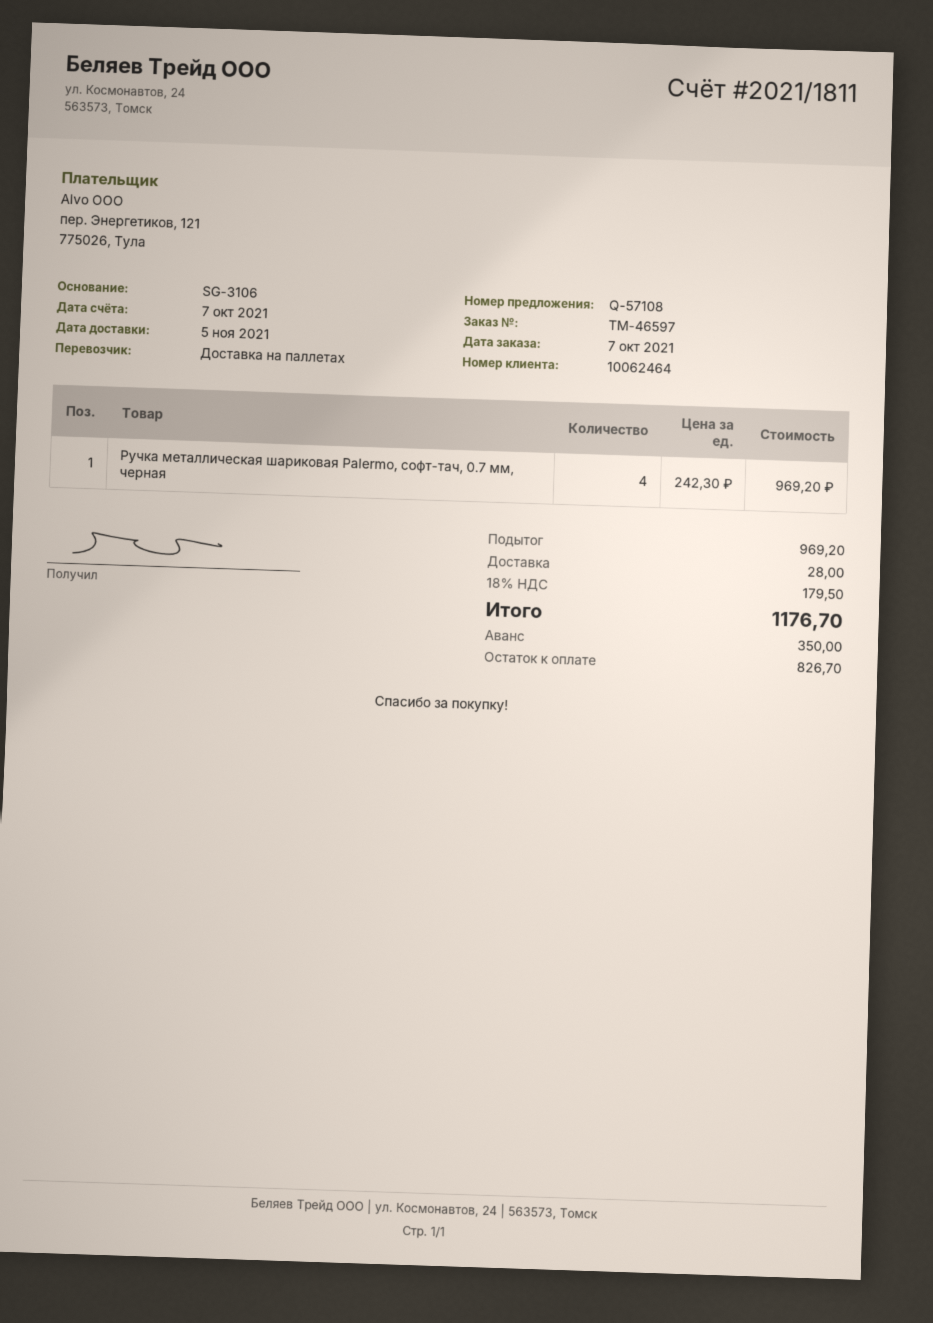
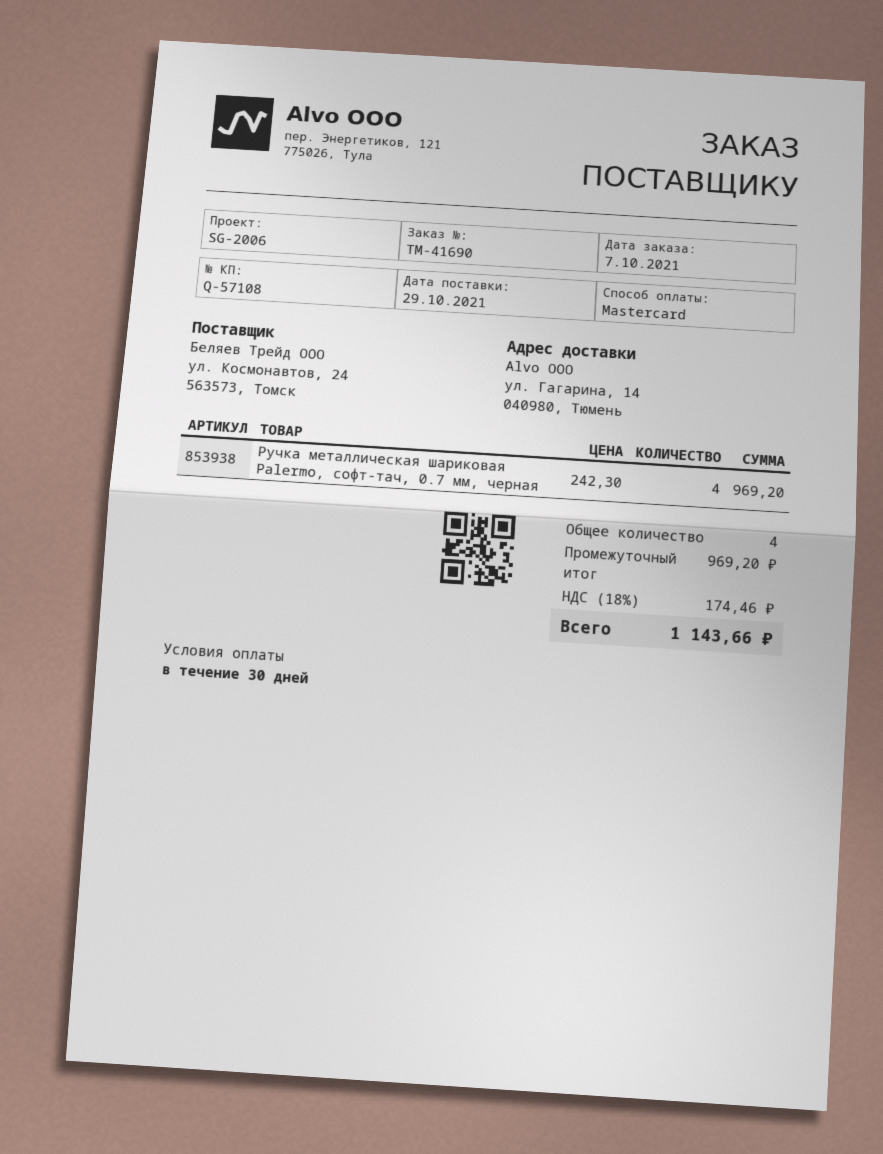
order number: TM-46597 -> TM-41690
delivery date: 2021-11-05 -> 2021-10-29
reference: SG-3106 -> SG-2006
shipping: 28.00 -> none
tax: 18% = 179.50 -> 18% = 174.46
total: 1176.70 -> 1143.66

